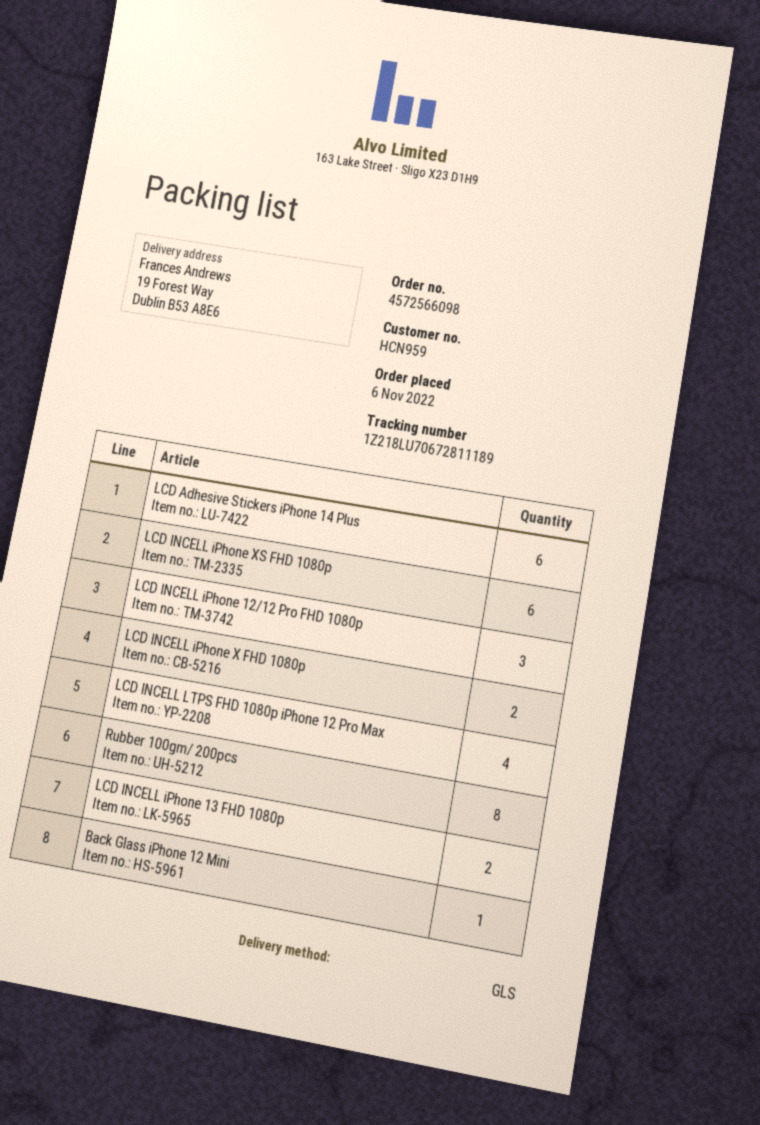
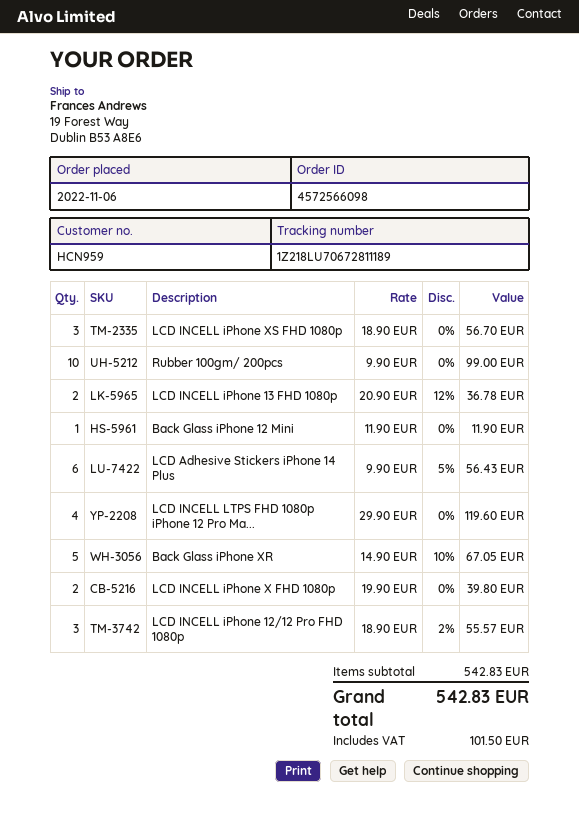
LCD INCELL iPhone XS FHD 1080p: 6 -> 3
Rubber 100gm/ 200pcs: 8 -> 10
Back Glass iPhone XR: none -> 5

